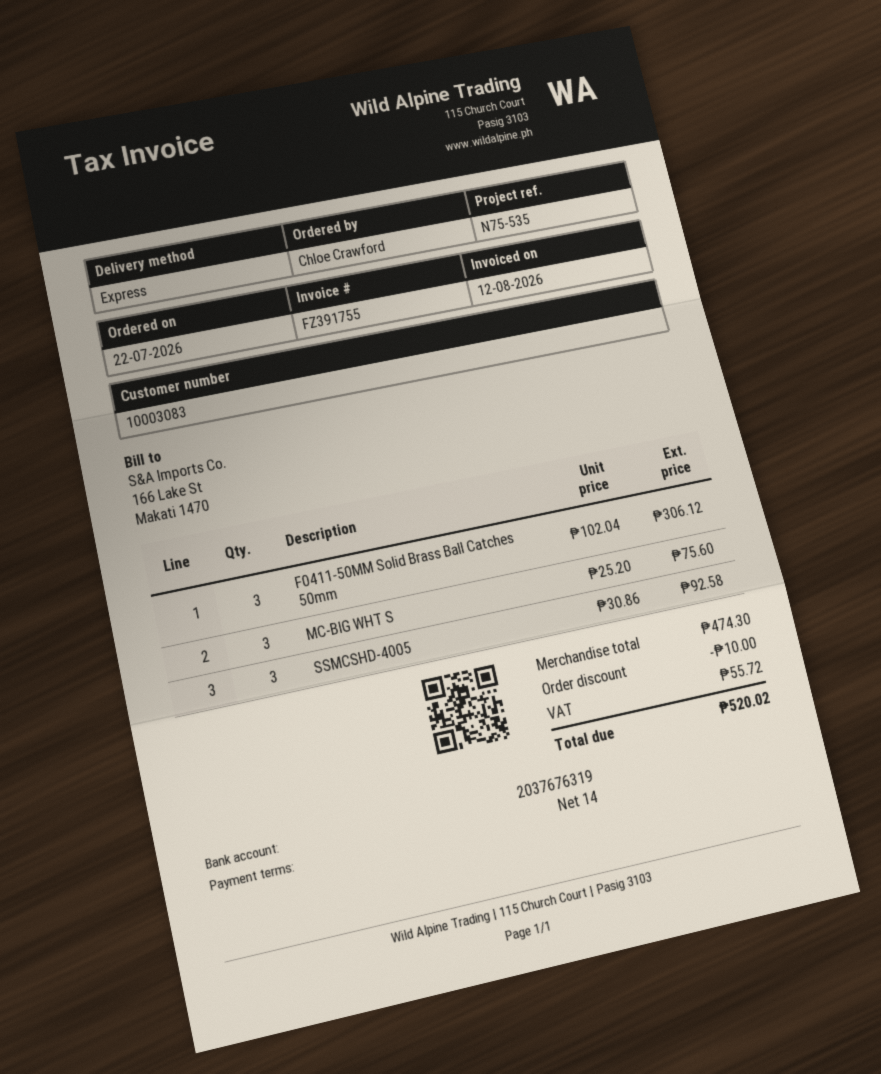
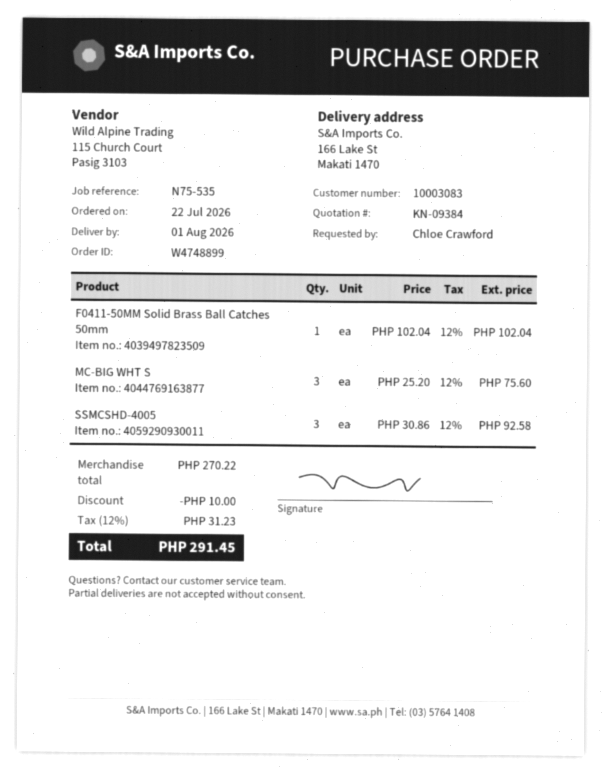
F0411-50MM Solid Brass Ball Catches 50mm: 3 x 102.04 = 306.12 -> 1 x 102.04 = 102.04
subtotal: 474.30 -> 270.22
tax: 55.72 -> 31.23
total: 520.02 -> 291.45

